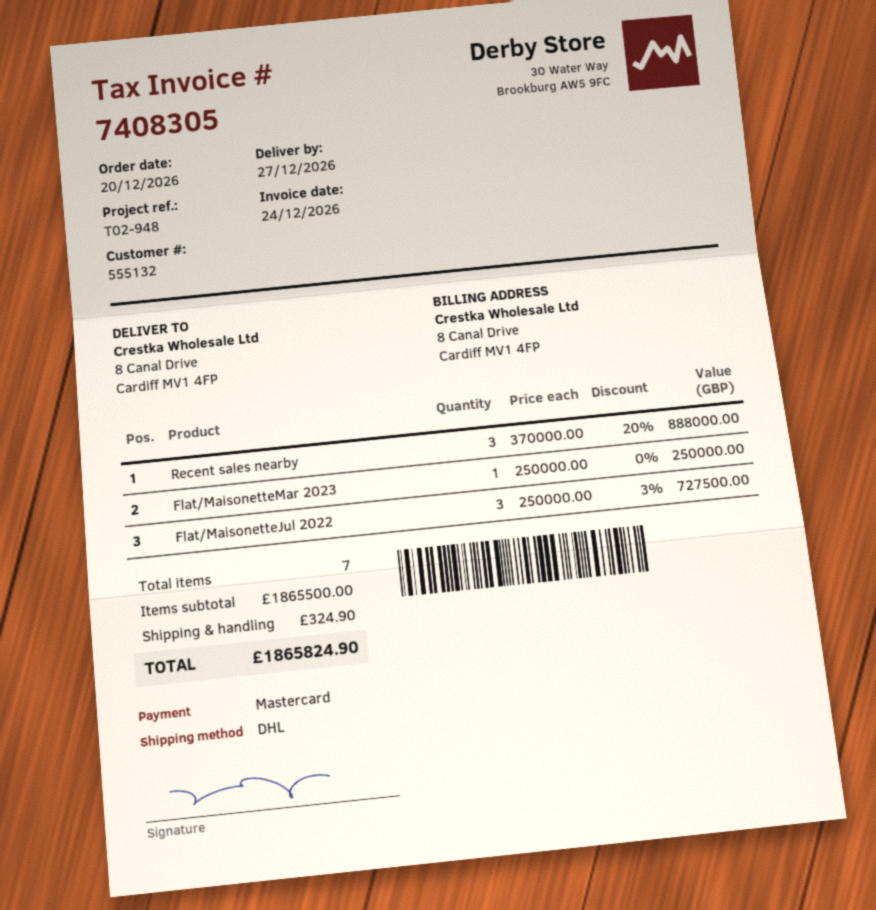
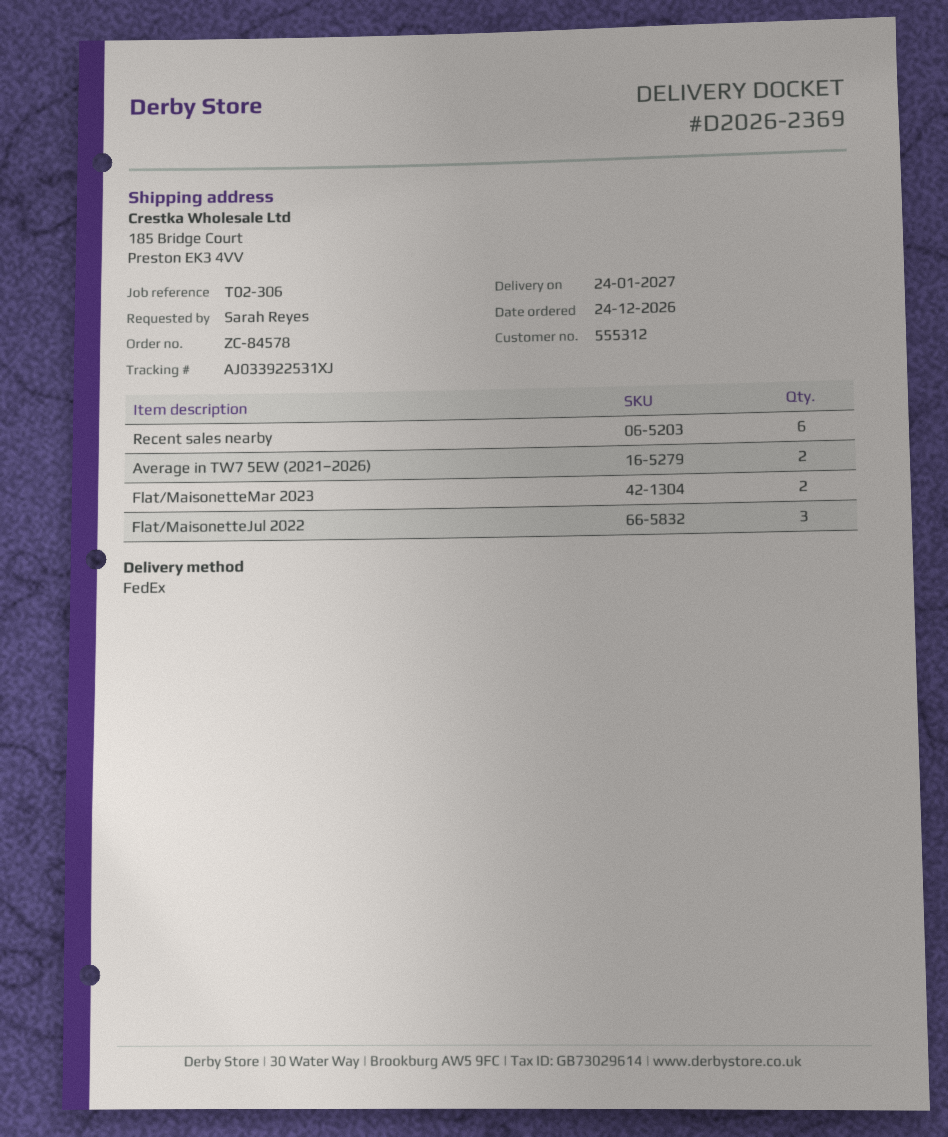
order date: 2026-12-20 -> 2026-12-24
delivery date: 2026-12-27 -> 2027-01-24
customer number: 555132 -> 555312
reference: T02-948 -> T02-306
shipping method: DHL -> FedEx
ship to: 8 Canal Drive, Cardiff MV1 4FP -> 185 Bridge Court, Preston EK3 4VV
Recent sales nearby: 3 -> 6
Flat/MaisonetteMar 2023: 1 -> 2
Average in TW7 5EW (2021–2026): none -> 2

